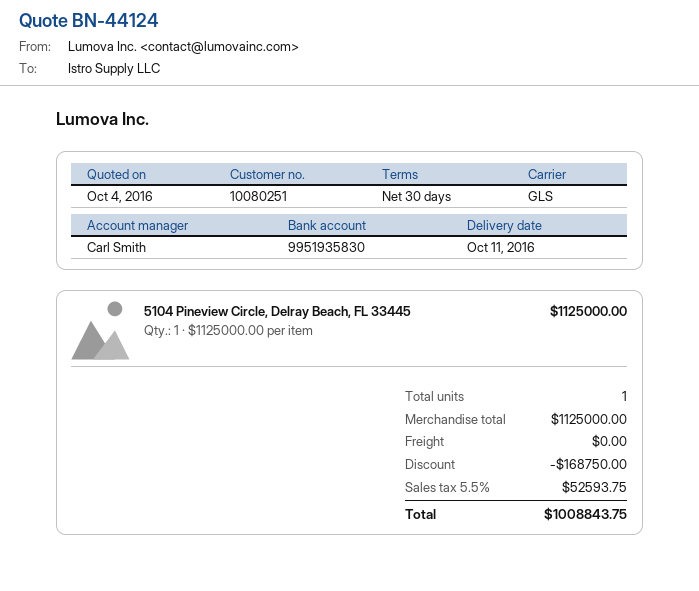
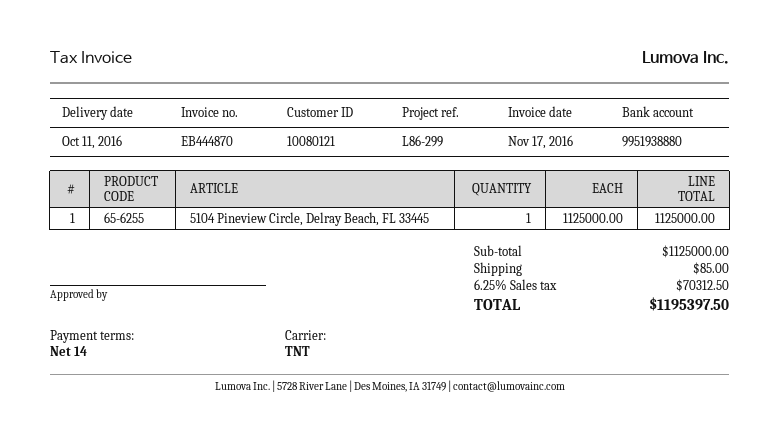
payment terms: 30 days -> 14 days
customer number: 10080251 -> 10080121
bank account: 9951935830 -> 9951938880
shipping method: GLS -> TNT
discount: 168750.00 -> none
shipping: 0.00 -> 85.00
tax: 5.5% = 52593.75 -> 6.25% = 70312.50
total: 1008843.75 -> 1195397.50

